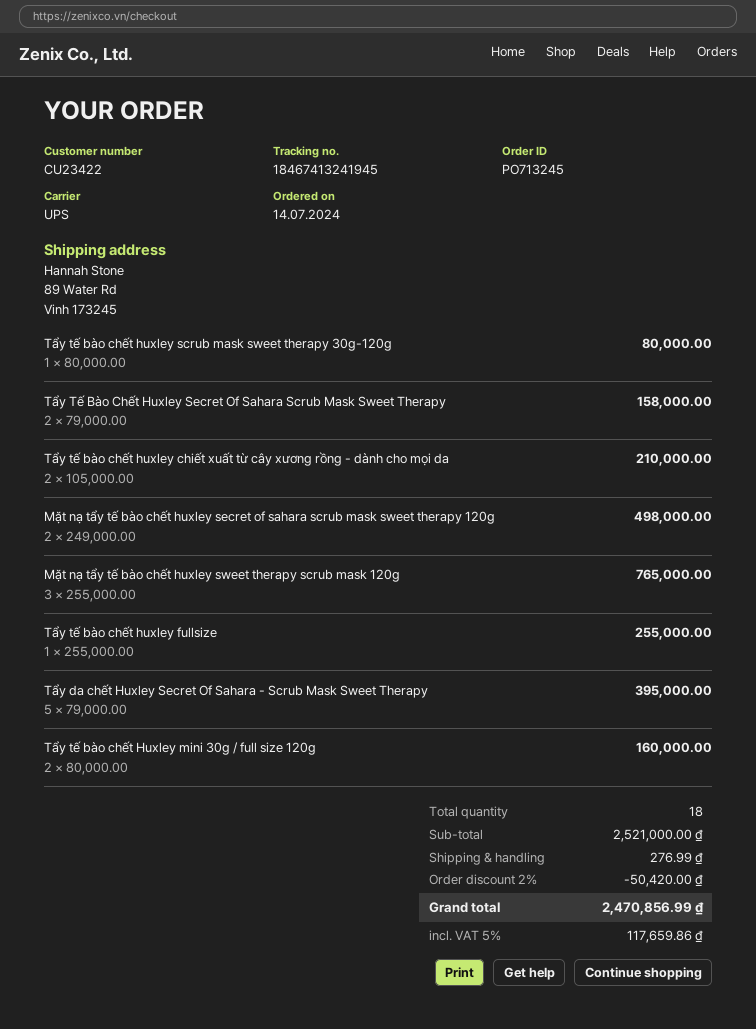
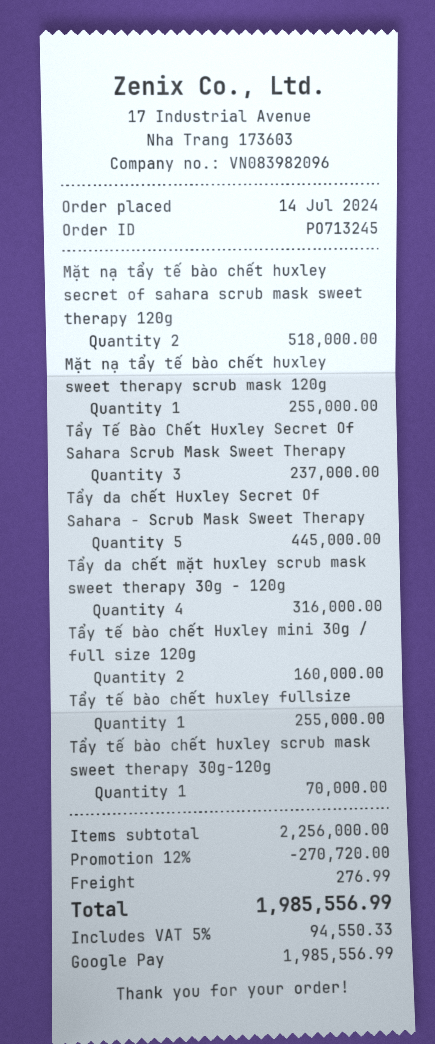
Tẩy tế bào chết huxley scrub mask sweet therapy 30g-120g: 1 for 80000.00 -> 1 for 70000.00
Tẩy Tế Bào Chết Huxley Secret Of Sahara Scrub Mask Sweet Therapy: 2 for 158000.00 -> 3 for 237000.00
Tẩy tế bào chết huxley chiết xuất từ cây xương rồng - dành cho mọi da: 2 for 210000.00 -> none
Mặt nạ tẩy tế bào chết huxley secret of sahara scrub mask sweet therapy 120g: 2 for 498000.00 -> 2 for 518000.00
Mặt nạ tẩy tế bào chết huxley sweet therapy scrub mask 120g: 3 for 765000.00 -> 1 for 255000.00
Tẩy da chết Huxley Secret Of Sahara - Scrub Mask Sweet Therapy: 5 for 395000.00 -> 5 for 445000.00
Tẩy da chết mặt huxley scrub mask sweet therapy 30g - 120g: none -> 4 for 316000.00
subtotal: 2521000.00 -> 2256000.00
discount: 2% = 50420.00 -> 12% = 270720.00
tax: 5% = 117659.86 -> 5% = 94550.33
total: 2470856.99 -> 1985556.99

